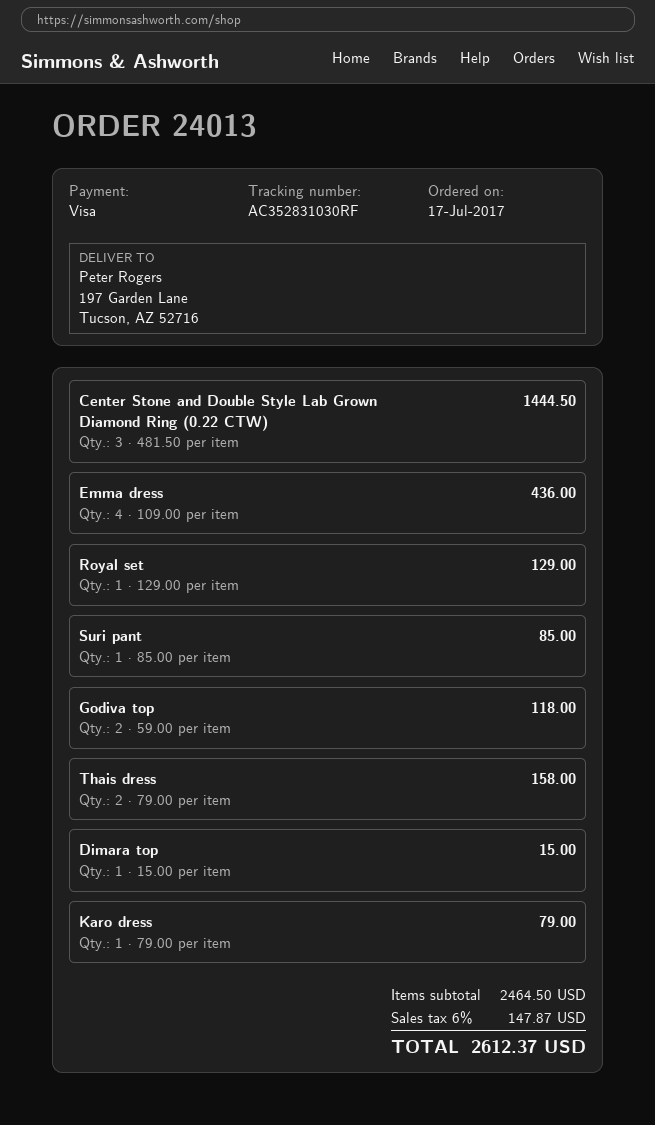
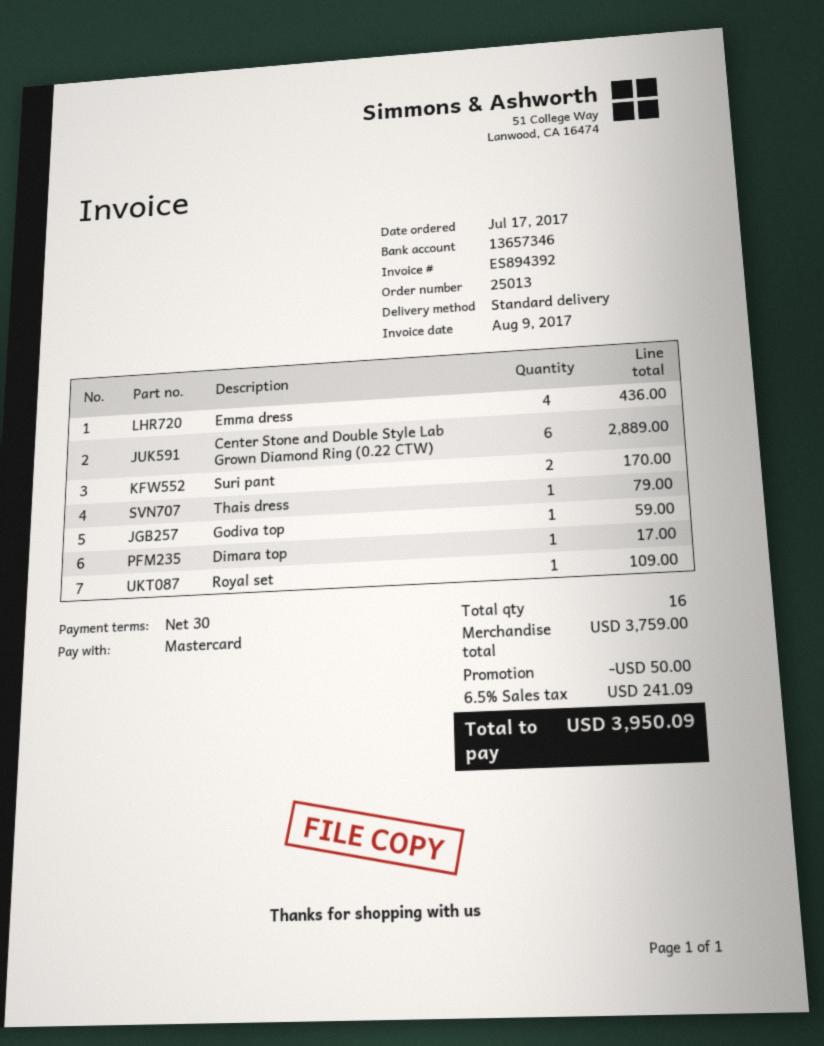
order number: 24013 -> 25013
payment method: Visa -> Mastercard
Center Stone and Double Style Lab Grown Diamond Ring (0.22 CTW): 3 for 1444.50 -> 6 for 2889.00
Royal set: 1 for 129.00 -> 1 for 109.00
Suri pant: 1 for 85.00 -> 2 for 170.00
Godiva top: 2 for 118.00 -> 1 for 59.00
Thais dress: 2 for 158.00 -> 1 for 79.00
Dimara top: 1 for 15.00 -> 1 for 17.00
Karo dress: 1 for 79.00 -> none
subtotal: 2464.50 -> 3759.00
discount: none -> 50.00
tax: 6% = 147.87 -> 6.5% = 241.09
total: 2612.37 -> 3950.09

